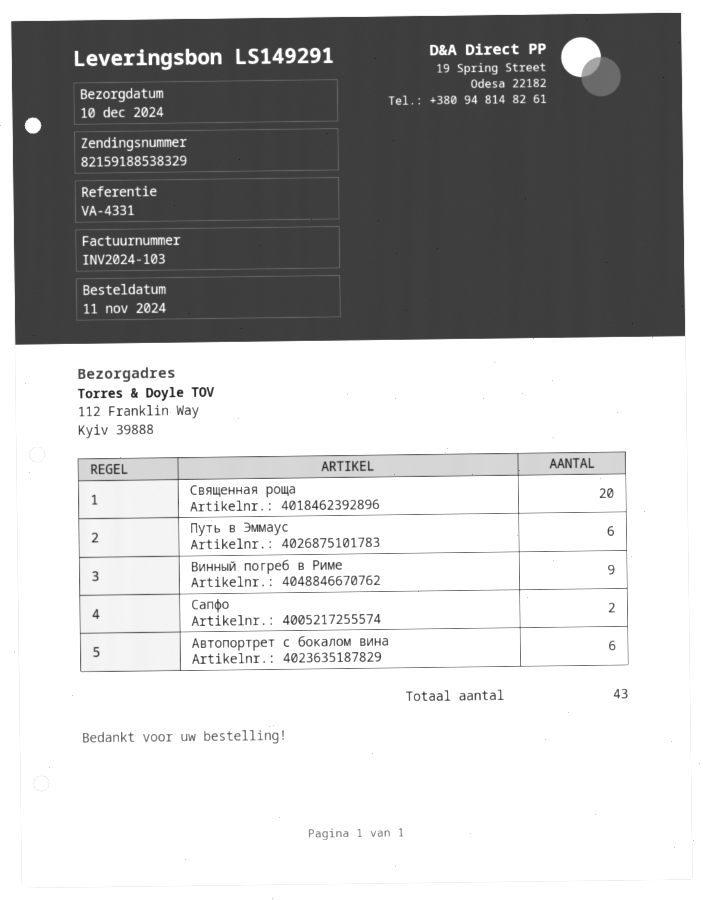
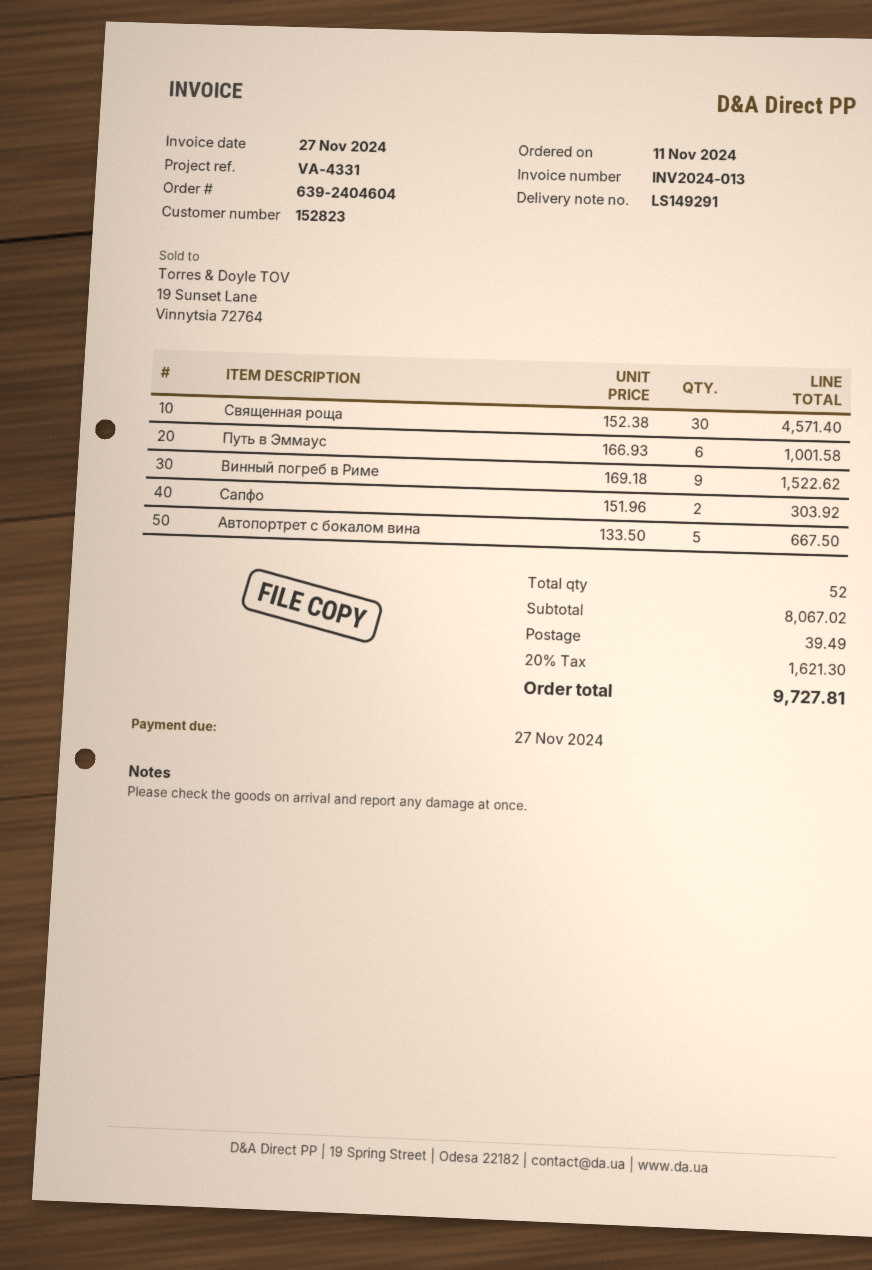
invoice number: INV2024-103 -> INV2024-013
Священная роща: 20 -> 30
Автопортрет с бокалом вина: 6 -> 5
total quantity: 43 -> 52

